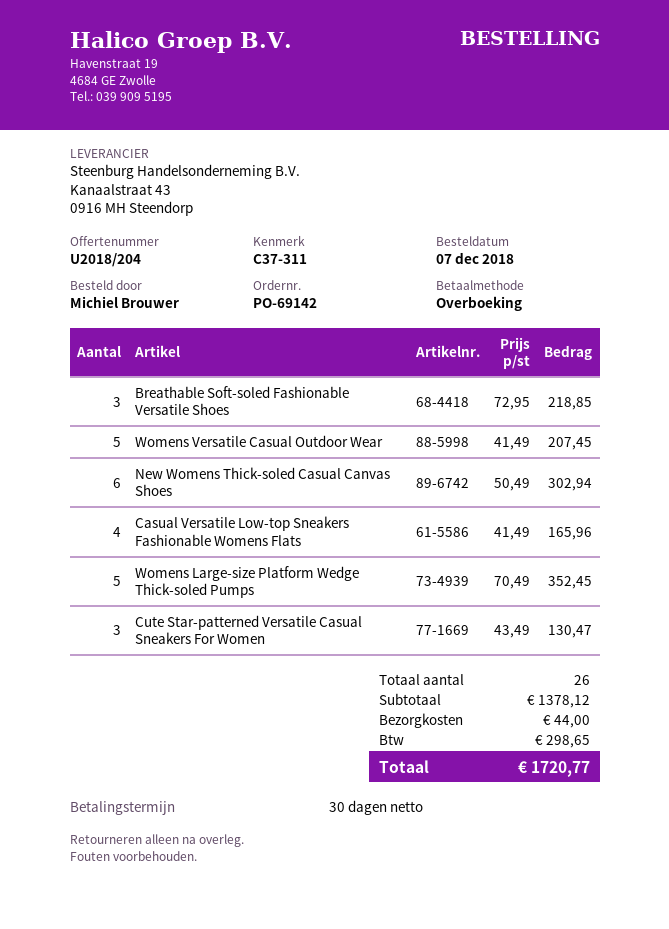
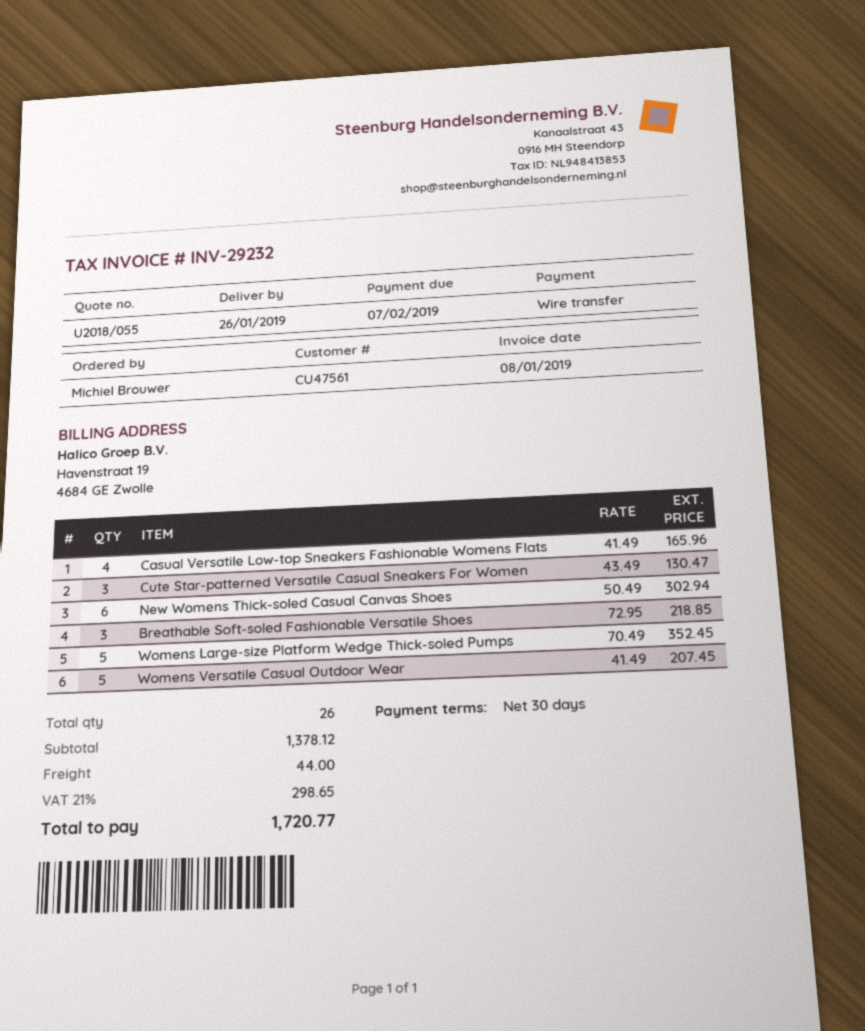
quote number: U2018/204 -> U2018/055

